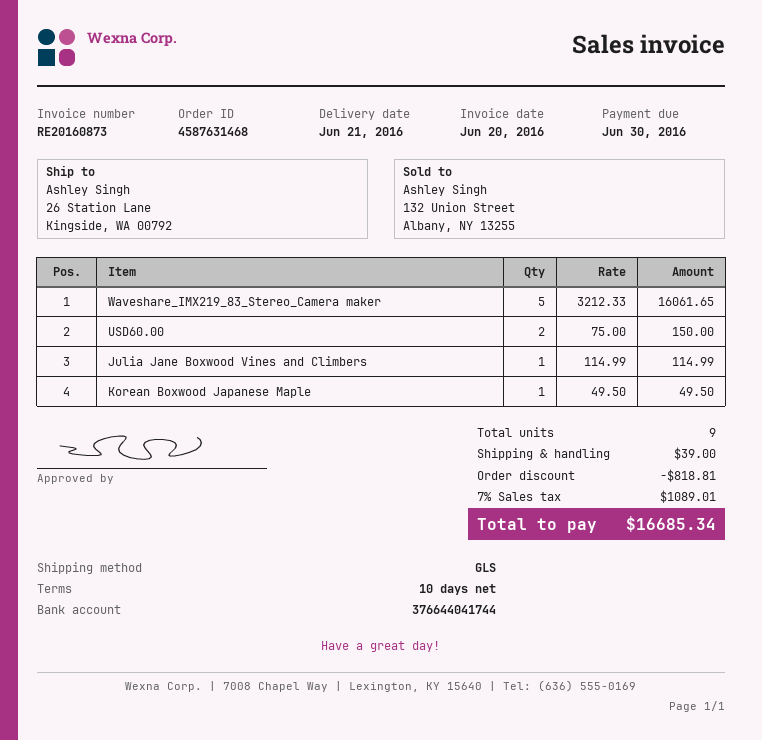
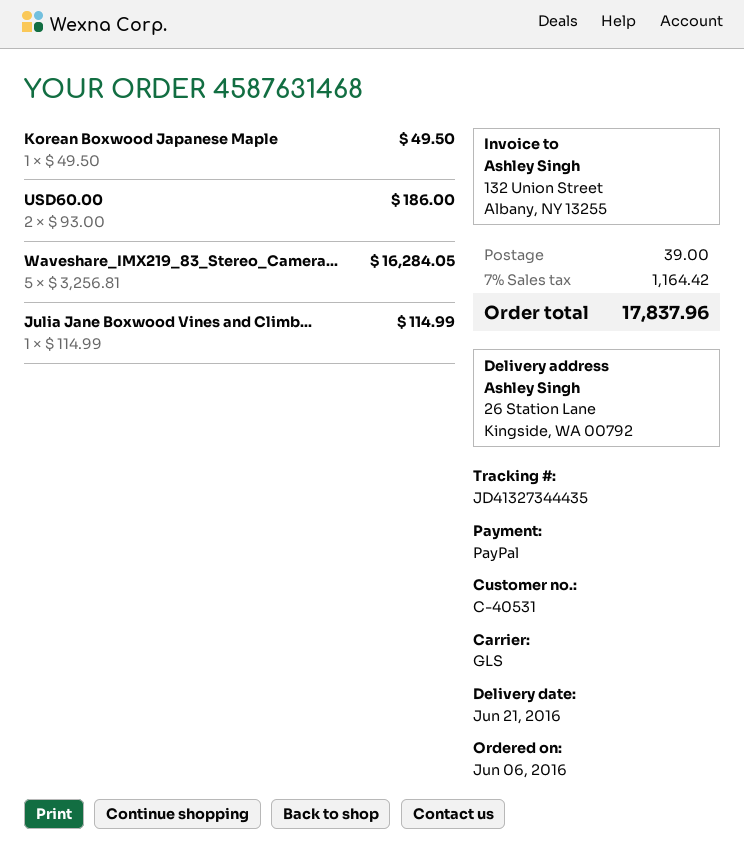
Waveshare_IMX219_83_Stereo_Camera maker: 5 x 3212.33 = 16061.65 -> 5 x 3256.81 = 16284.05
USD60.00: 2 x 75.00 = 150.00 -> 2 x 93.00 = 186.00
discount: 818.81 -> none
tax: 7% = 1089.01 -> 7% = 1164.42
total: 16685.34 -> 17837.96

